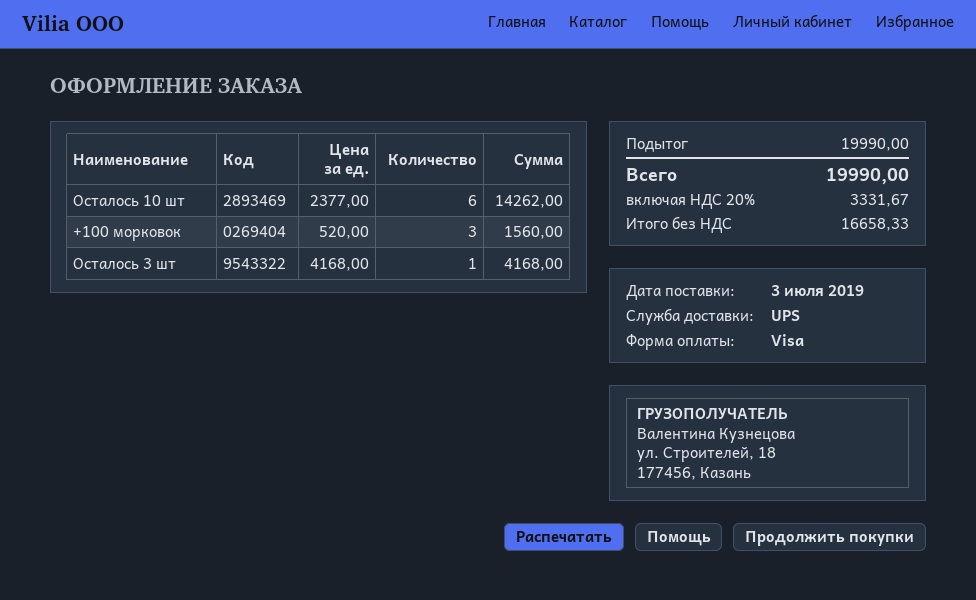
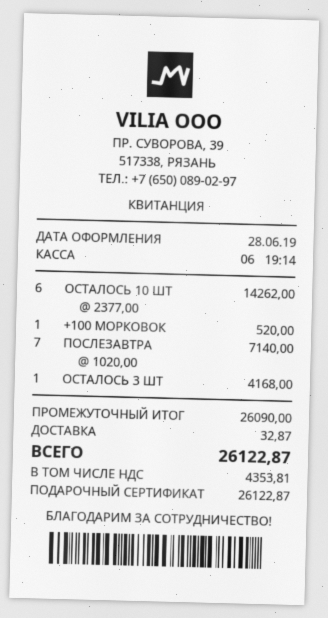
payment method: Visa -> gift card
+100 морковок: 3 x 520.00 = 1560.00 -> 1 x 520.00 = 520.00
ПОСЛЕЗАВТРА: none -> 7 x 1020.00 = 7140.00
subtotal: 19990.00 -> 26090.00
shipping: none -> 32.87
tax: 3331.67 -> 4353.81
total: 19990.00 -> 26122.87

